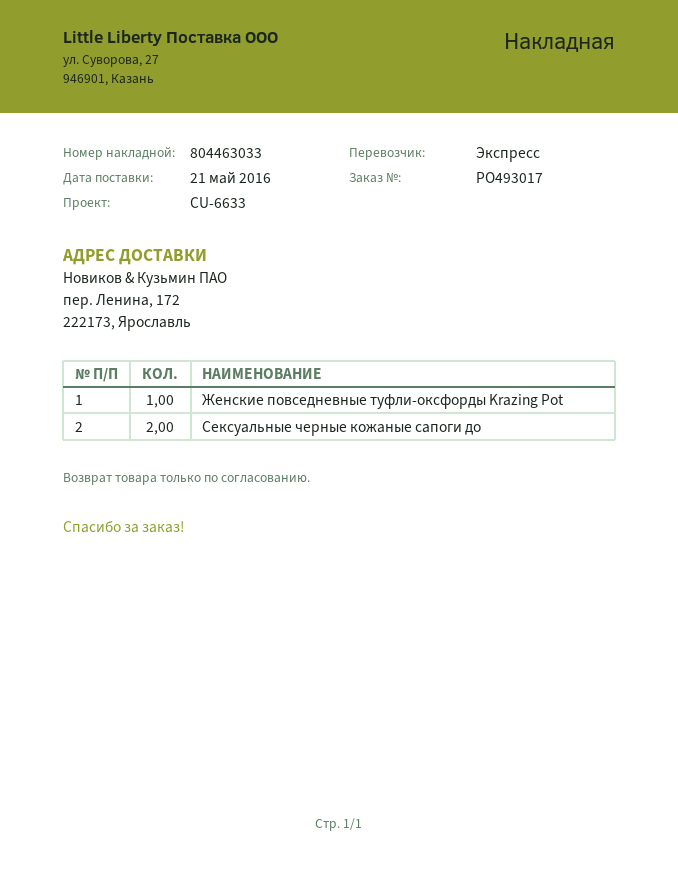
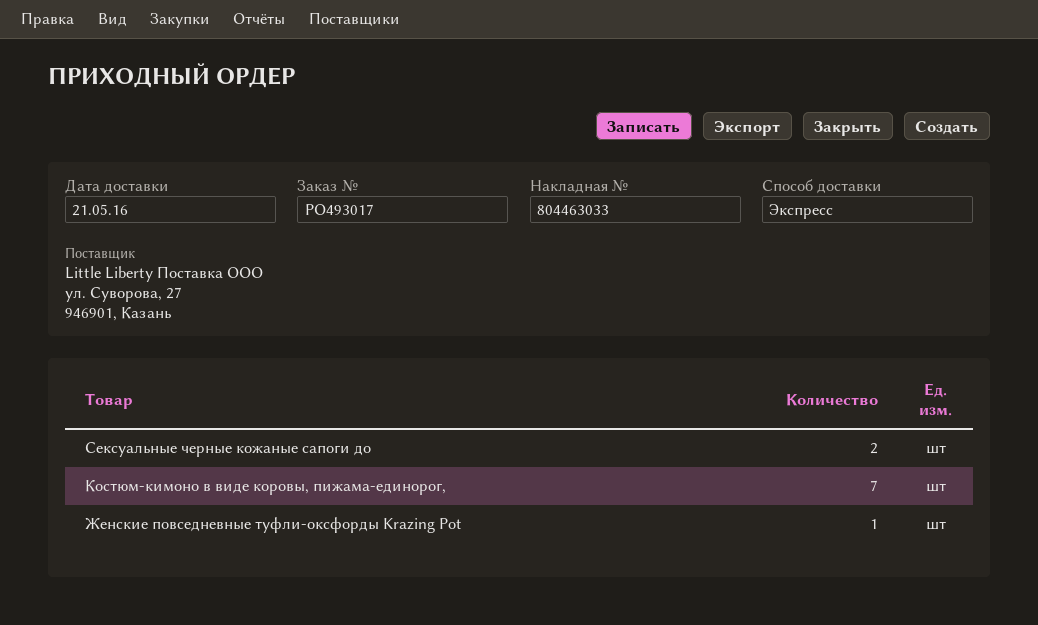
Костюм-кимоно в виде коровы, пижама-единорог,: none -> 7

